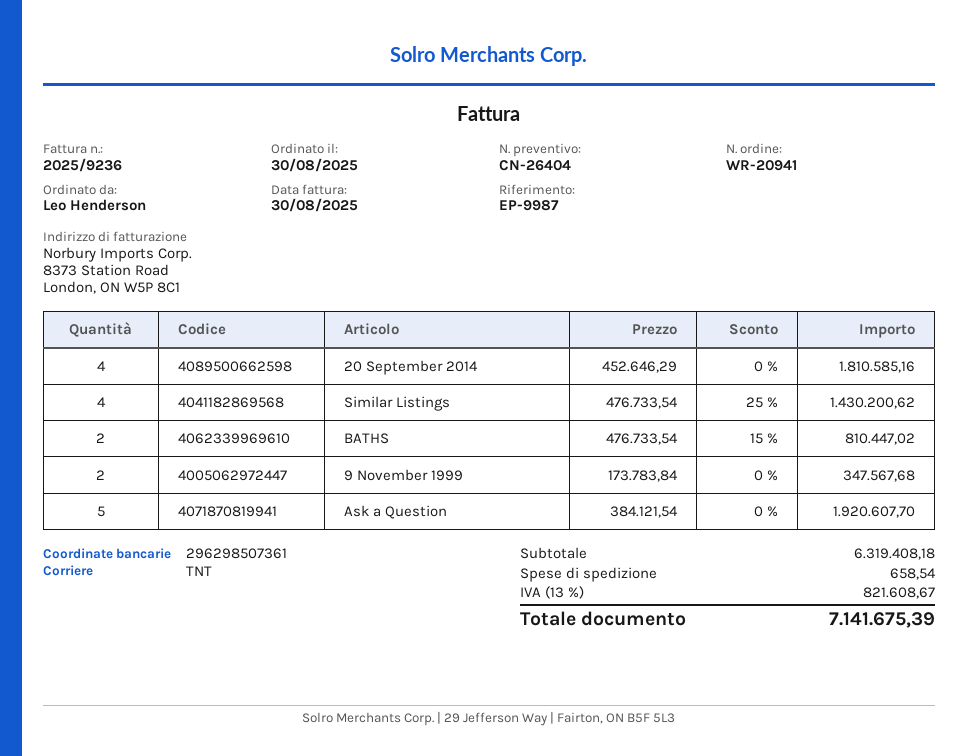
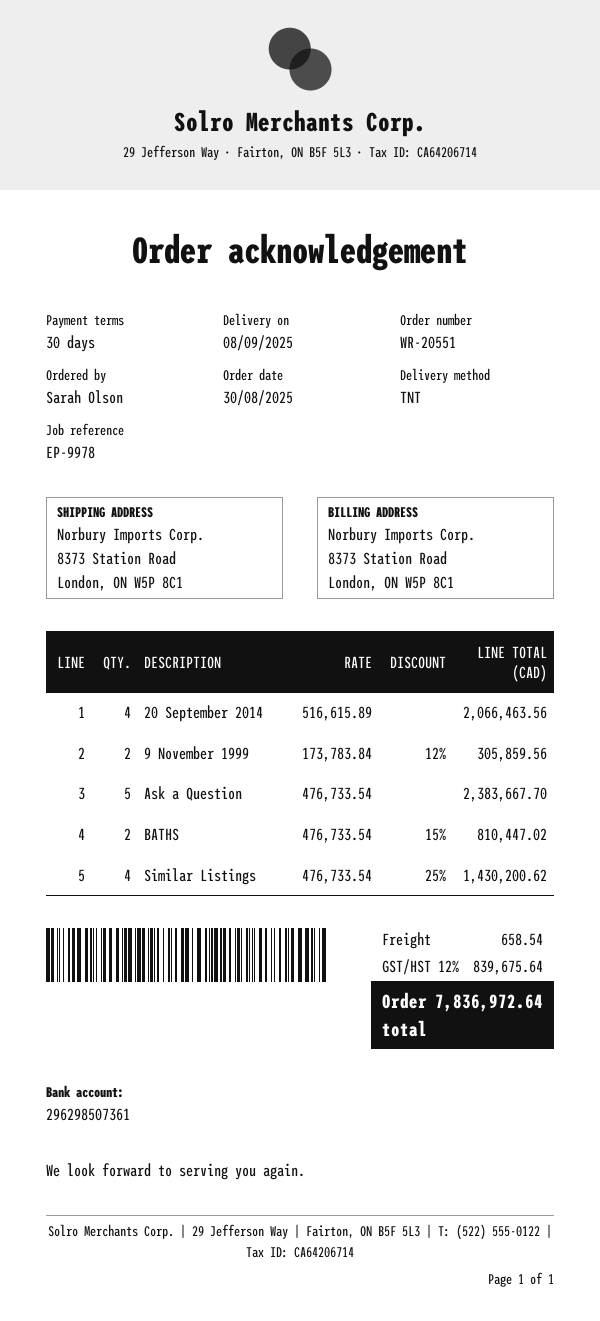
order number: WR-20941 -> WR-20551
reference: EP-9987 -> EP-9978
ordered by: Leo Henderson -> Sarah Olson
20 September 2014: 4 x 452646.29 = 1810585.16 -> 4 x 516615.89 = 2066463.56
9 November 1999: 2 x 173783.84 = 347567.68 -> 2 x 173783.84 - 12% = 305859.56
Ask a Question: 5 x 384121.54 = 1920607.70 -> 5 x 476733.54 = 2383667.70
tax: 13% = 821608.67 -> 12% = 839675.64
total: 7141675.39 -> 7836972.64

